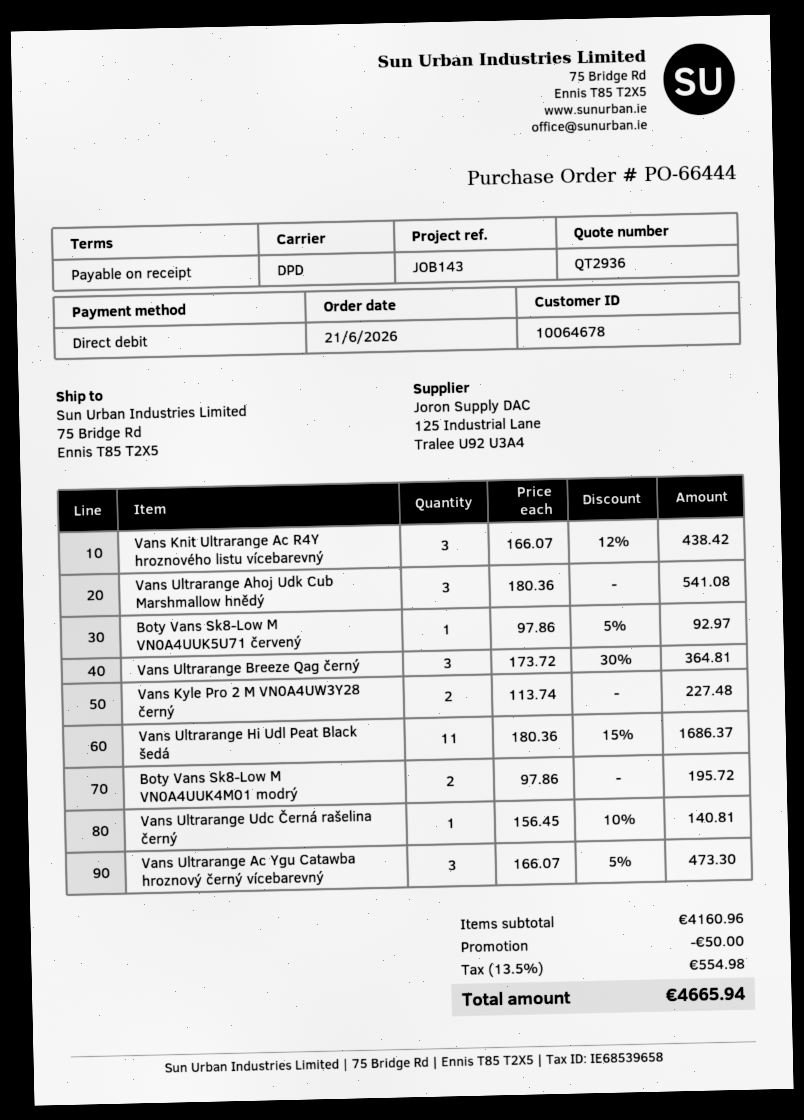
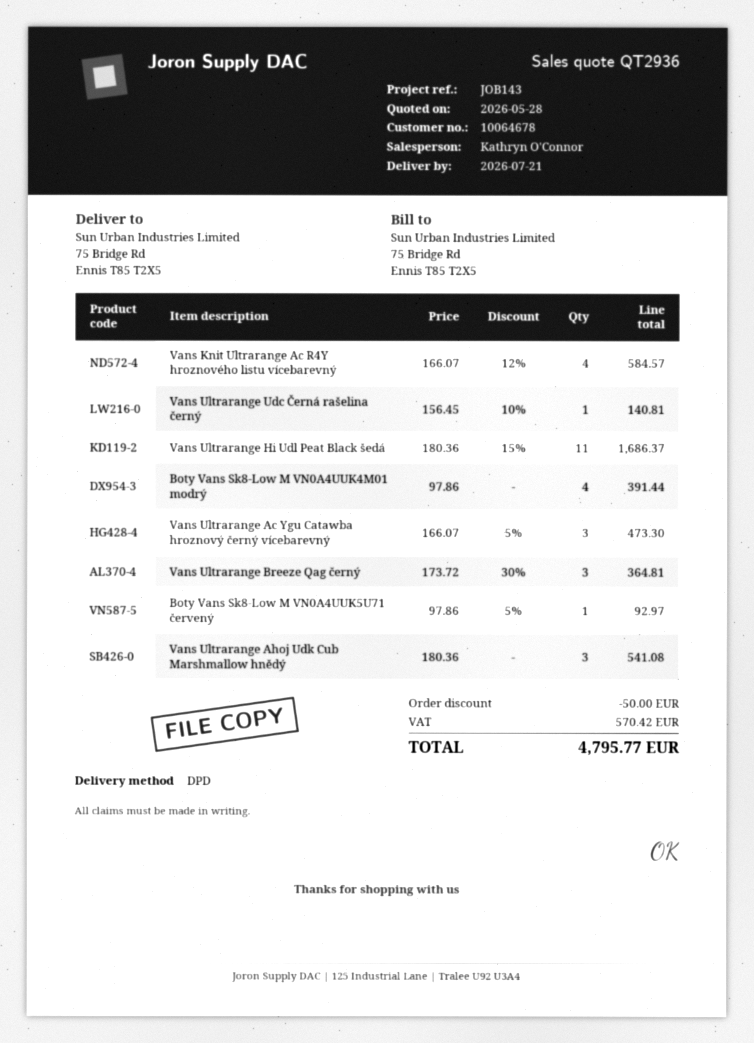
Vans Knit Ultrarange Ac R4Y hroznového listu vícebarevný: 3 x 166.07 - 12% = 438.42 -> 4 x 166.07 - 12% = 584.57
Vans Kyle Pro 2 M VN0A4UW3Y28 černý: 2 x 113.74 = 227.48 -> none
Boty Vans Sk8-Low M VN0A4UUK4M01 modrý: 2 x 97.86 = 195.72 -> 4 x 97.86 = 391.44
tax: 554.98 -> 570.42
total: 4665.94 -> 4795.77

